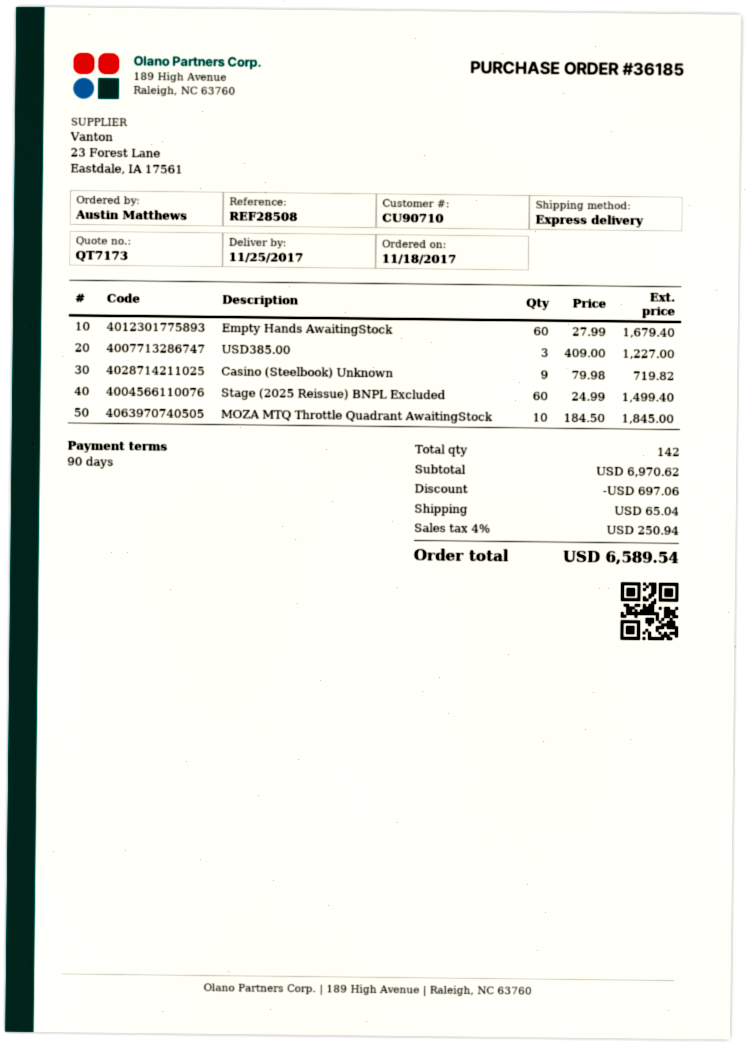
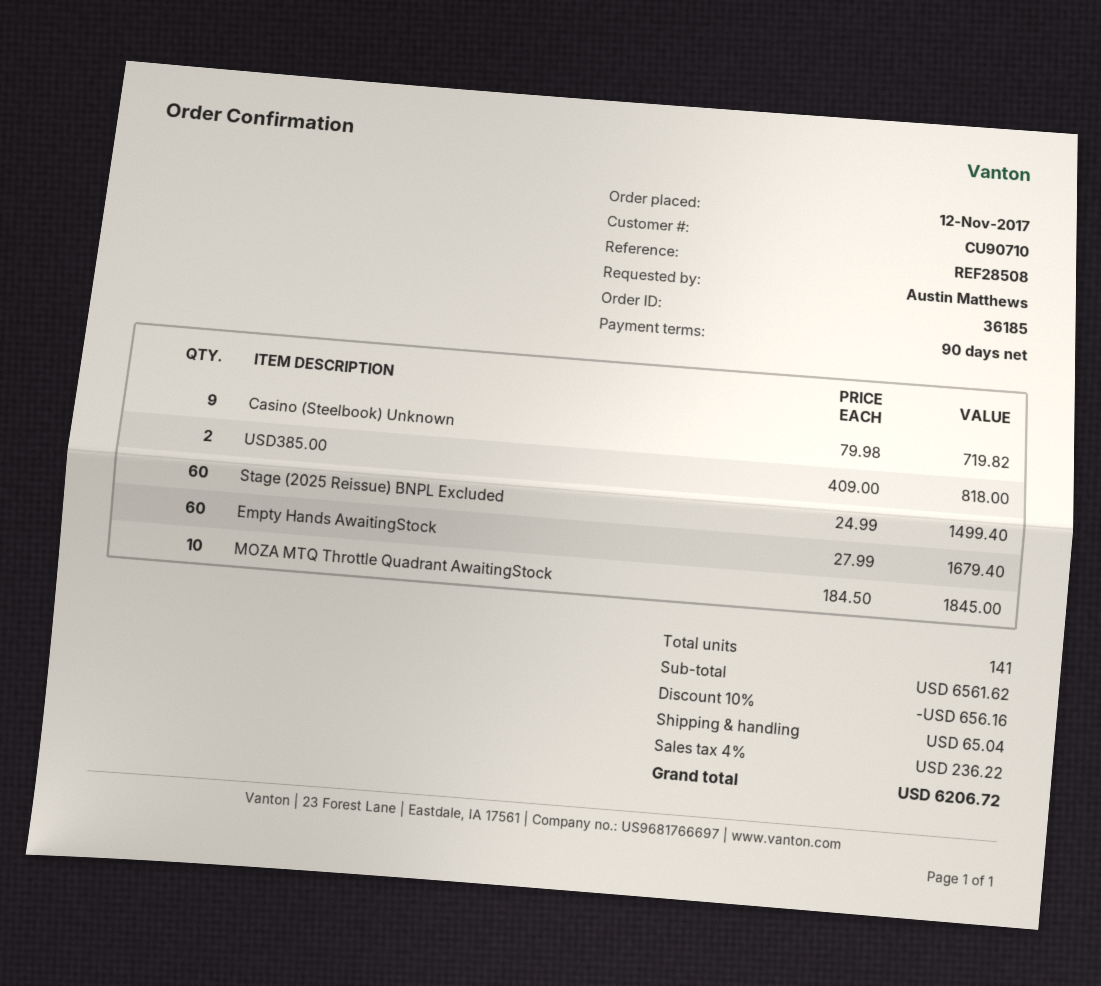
order date: 2017-11-18 -> 2017-11-12
USD385.00: 3 x 409.00 = 1227.00 -> 2 x 409.00 = 818.00
total quantity: 142 -> 141
subtotal: 6970.62 -> 6561.62
discount: 697.06 -> 656.16
tax: 4% = 250.94 -> 4% = 236.22
total: 6589.54 -> 6206.72

